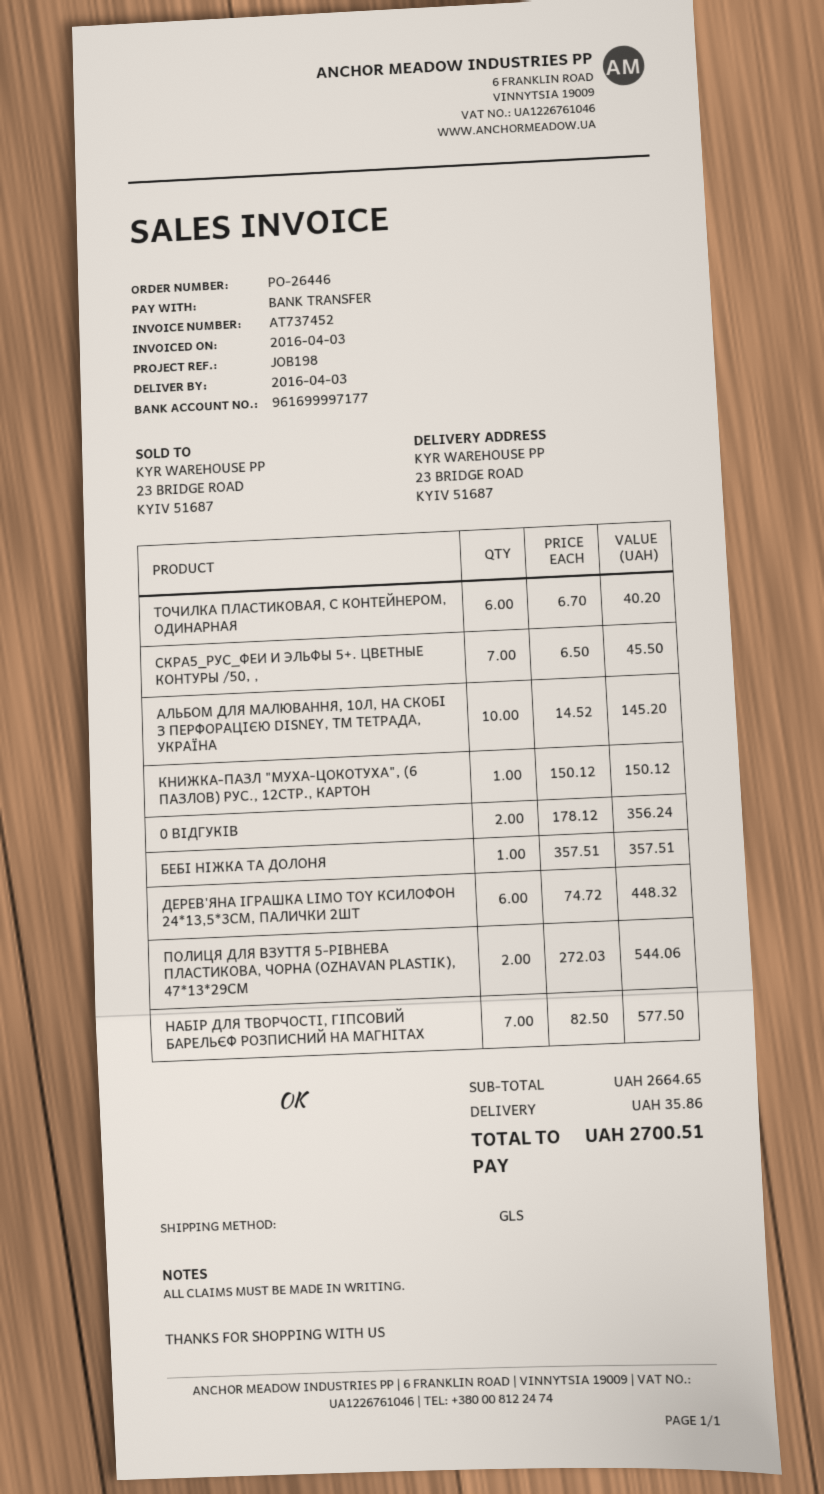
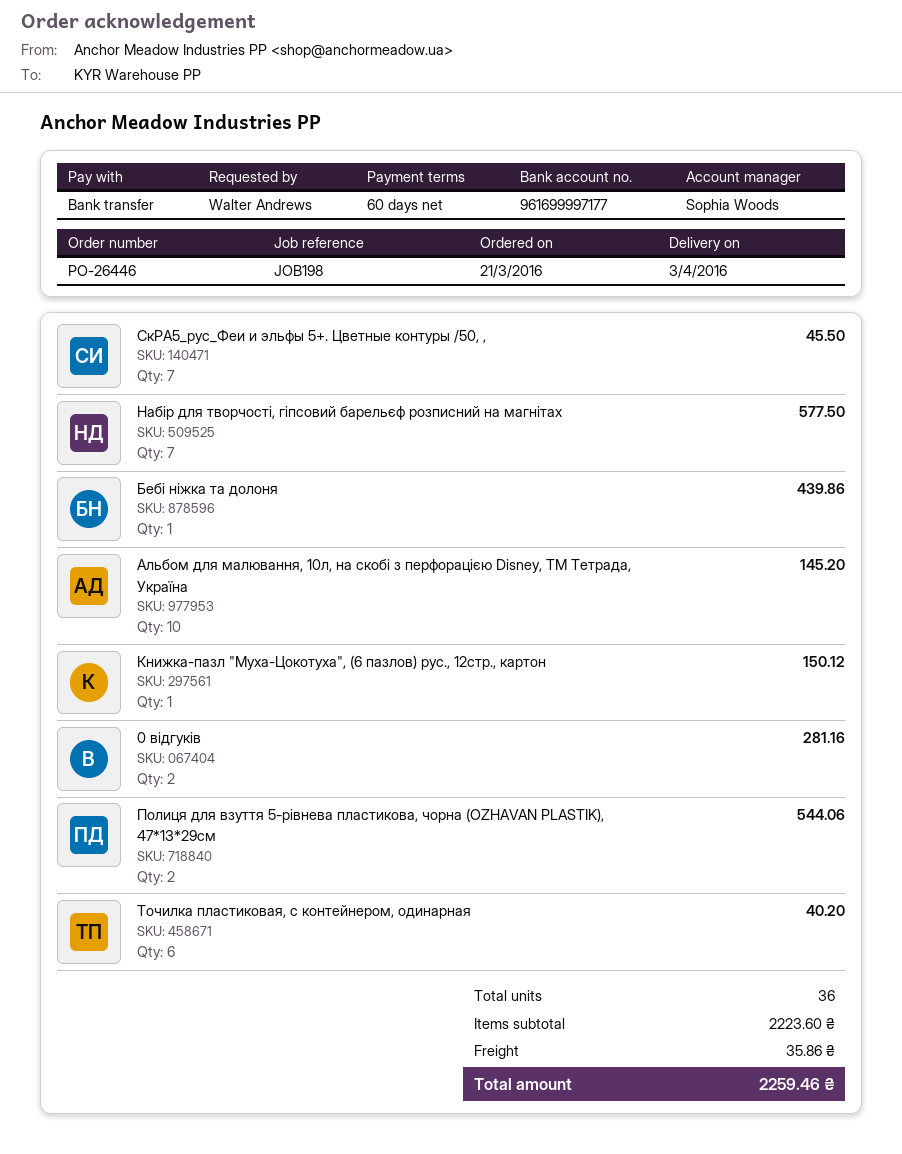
0 ВІДГУКІВ: 2 for 356.24 -> 2 for 281.16
БЕБІ НІЖКА ТА ДОЛОНЯ: 1 for 357.51 -> 1 for 439.86
ДЕРЕВ'ЯНА ІГРАШКА LIMO TOY КСИЛОФОН 24*13,5*3СМ, ПАЛИЧКИ 2ШТ: 6 for 448.32 -> none
subtotal: 2664.65 -> 2223.60
total: 2700.51 -> 2259.46

